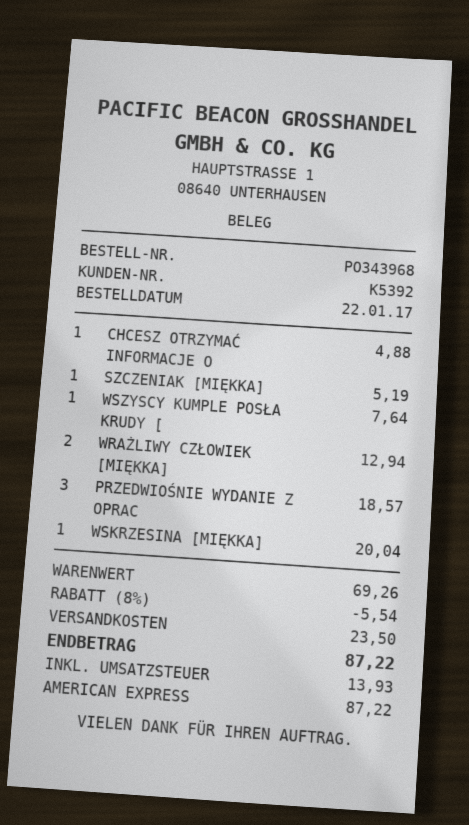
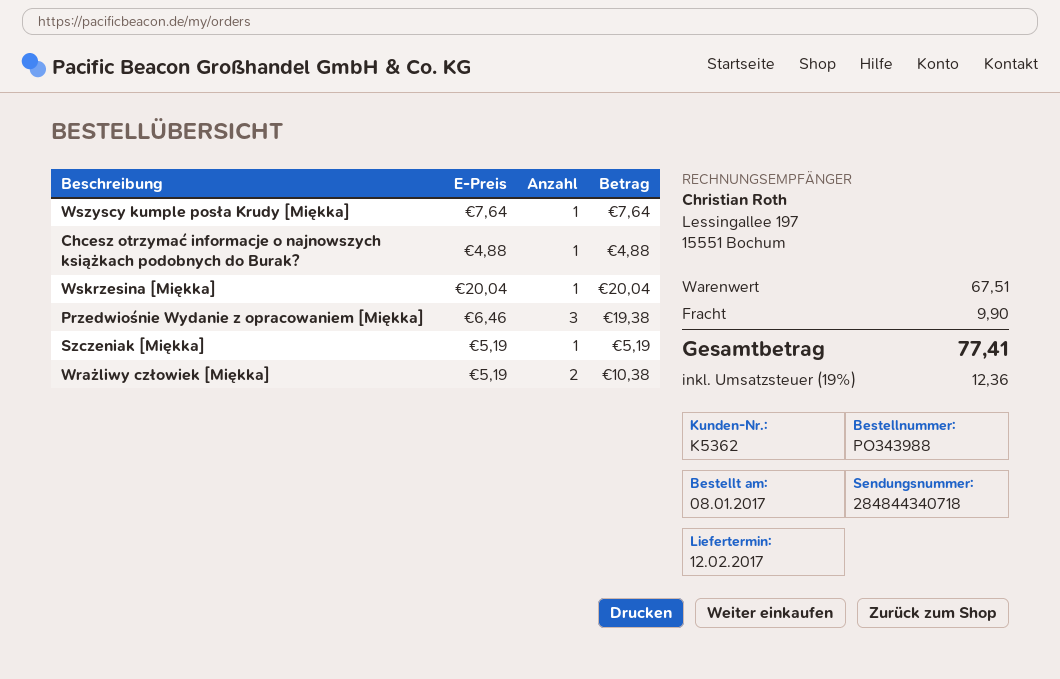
order number: PO343968 -> PO343988
order date: 2017-01-22 -> 2017-01-08
customer number: K5392 -> K5362
WRAŻLIWY CZŁOWIEK [MIĘKKA]: 2 for 12.94 -> 2 for 10.38
PRZEDWIOŚNIE WYDANIE Z OPRAC: 3 for 18.57 -> 3 for 19.38
subtotal: 69.26 -> 67.51
discount: 8% = 5.54 -> none
shipping: 23.50 -> 9.90
tax: 13.93 -> 12.36
total: 87.22 -> 77.41

